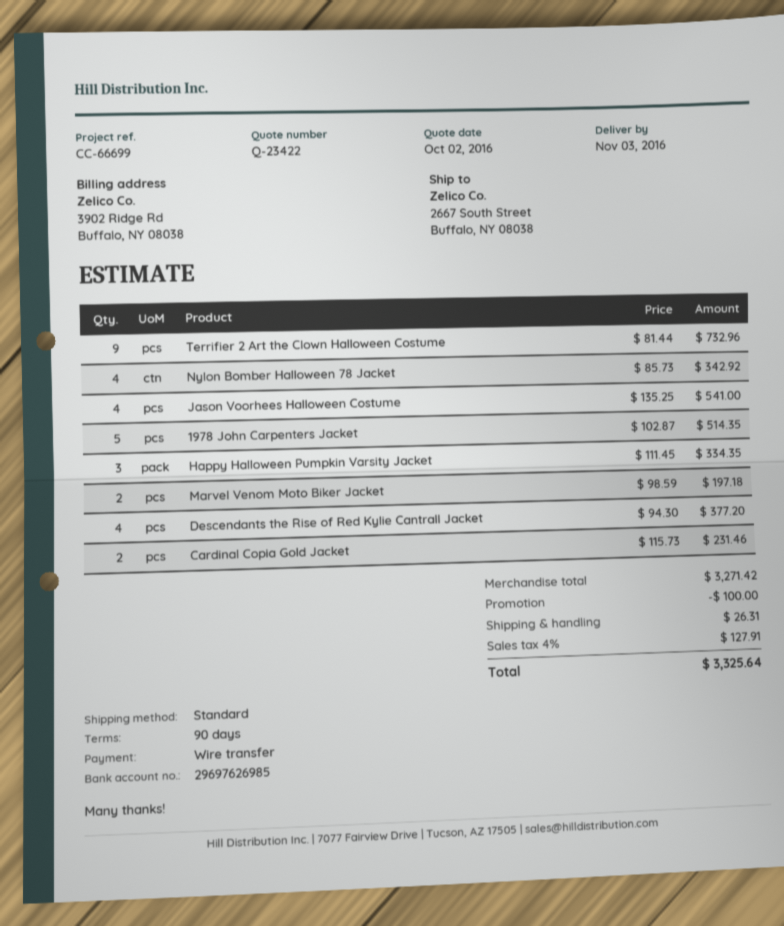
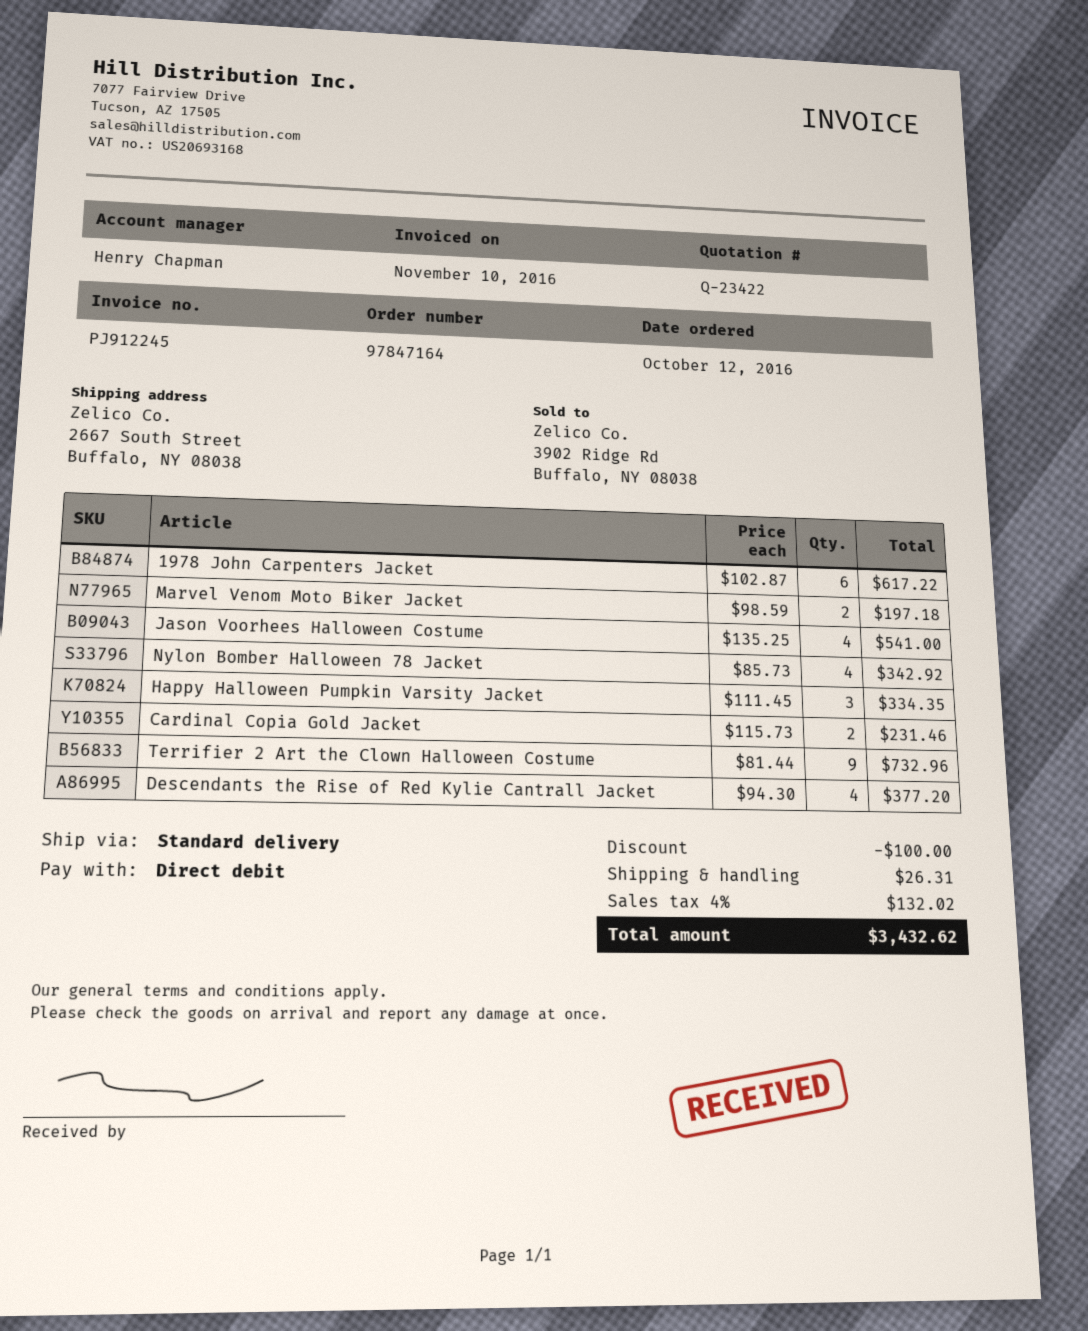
payment method: bank transfer -> direct debit
1978 John Carpenters Jacket: 5 x 102.87 = 514.35 -> 6 x 102.87 = 617.22
tax: 4% = 127.91 -> 4% = 132.02
total: 3325.64 -> 3432.62

